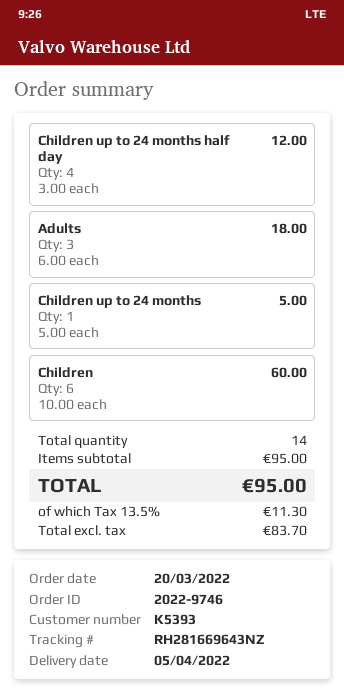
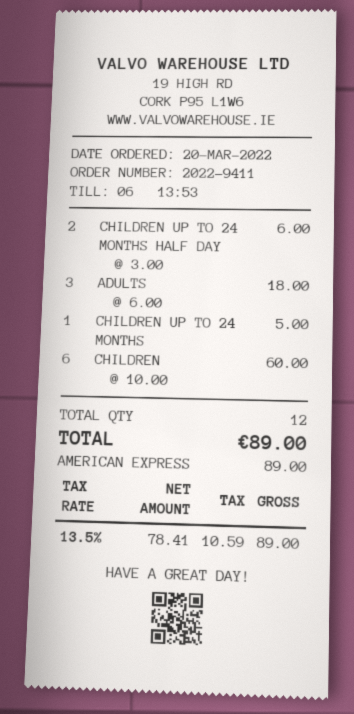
order number: 2022-9746 -> 2022-9411
Children up to 24 months half day: 4 x 3.00 = 12.00 -> 2 x 3.00 = 6.00
total quantity: 14 -> 12
net: 83.70 -> 78.41
tax: 13.5% = 11.30 -> 13.5% = 10.59
total: 95.00 -> 89.00

